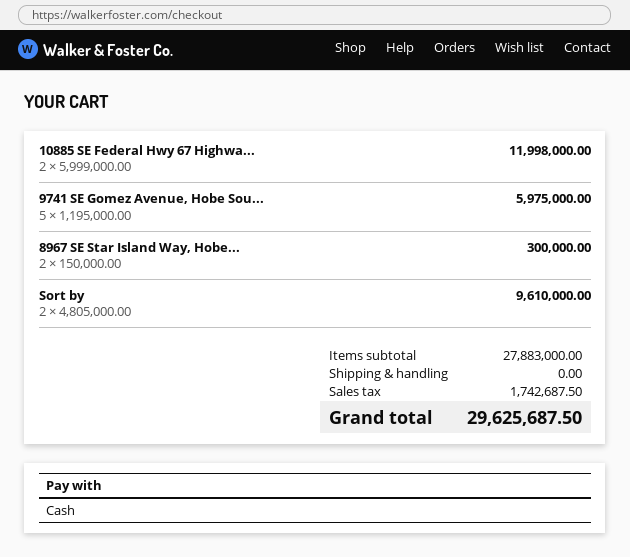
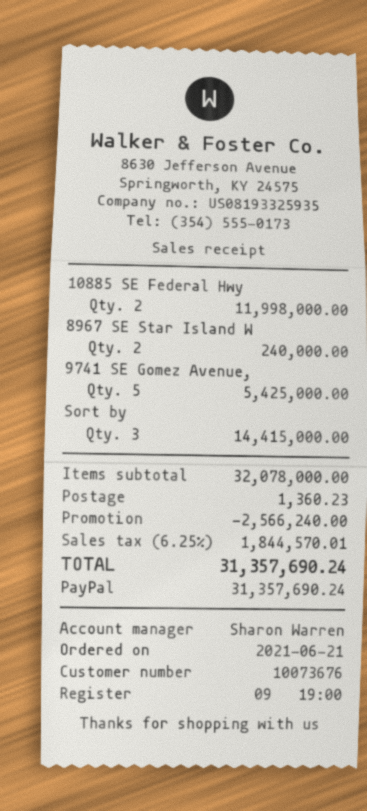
payment method: cash -> PayPal
9741 SE Gomez Avenue, Hobe Sou...: 5 for 5975000.00 -> 5 for 5425000.00
8967 SE Star Island Way, Hobe...: 2 for 300000.00 -> 2 for 240000.00
Sort by: 2 for 9610000.00 -> 3 for 14415000.00
subtotal: 27883000.00 -> 32078000.00
discount: none -> 2566240.00
shipping: 0.00 -> 1360.23
tax: 1742687.50 -> 1844570.01
total: 29625687.50 -> 31357690.24

